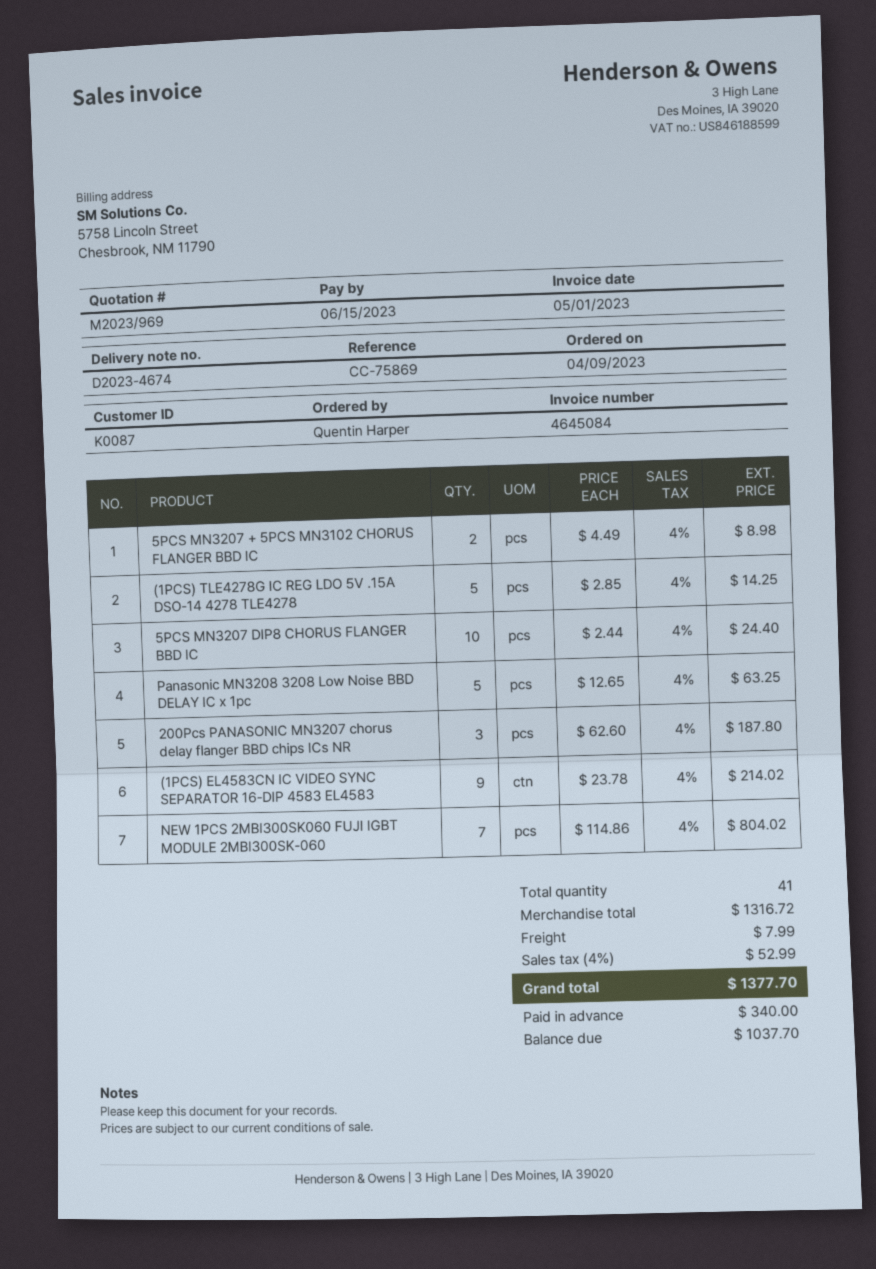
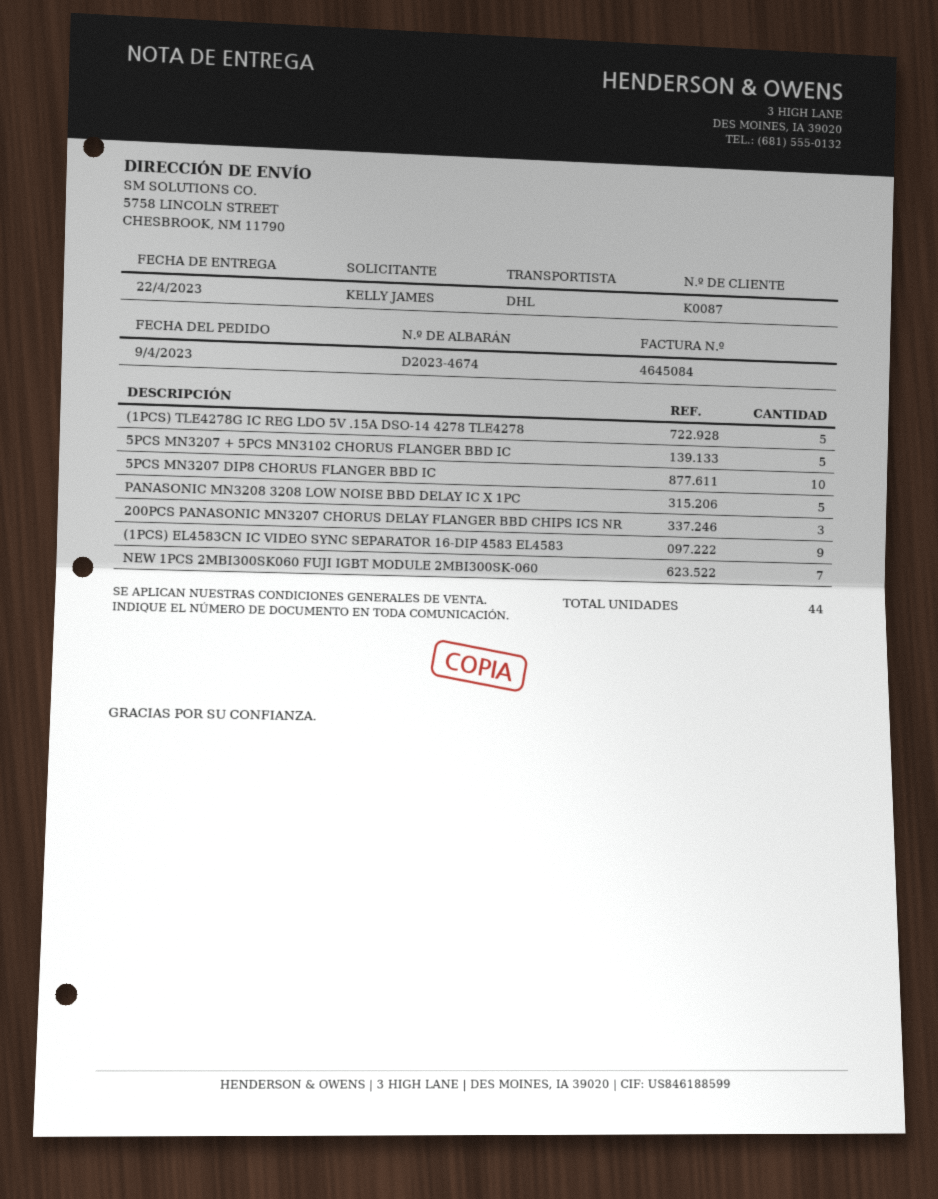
ordered by: Quentin Harper -> KELLY JAMES
5PCS MN3207 + 5PCS MN3102 CHORUS FLANGER BBD IC: 2 -> 5
total quantity: 41 -> 44

